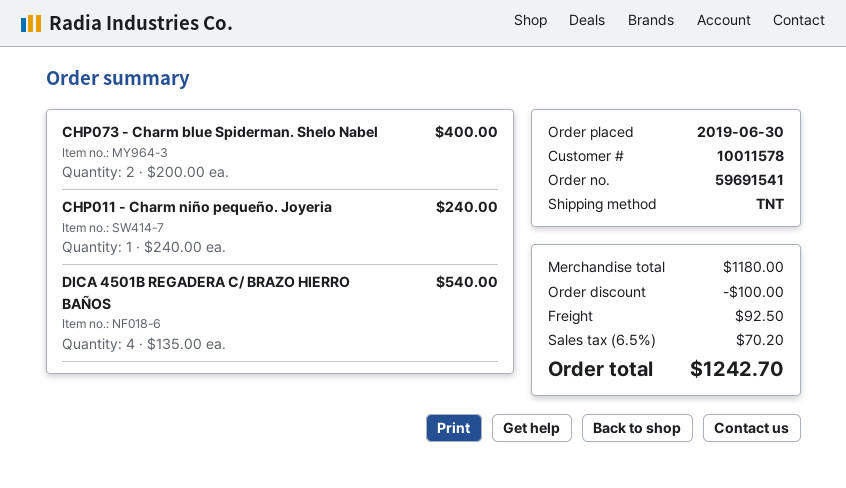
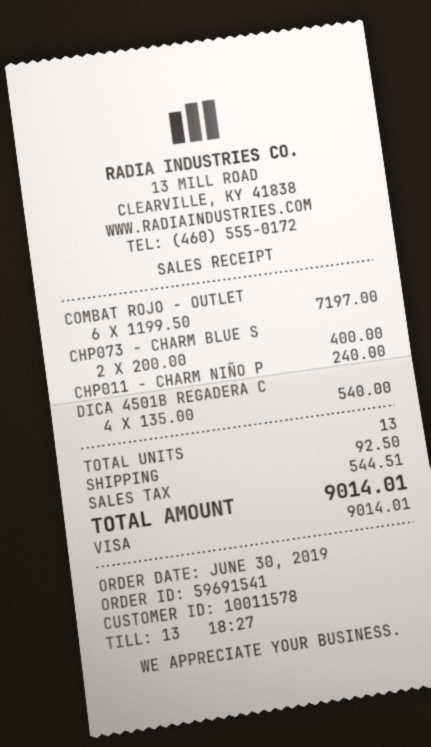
COMBAT ROJO - OUTLET: none -> 6 x 1199.50 = 7197.00
discount: 100.00 -> none
tax: 70.20 -> 544.51
total: 1242.70 -> 9014.01

